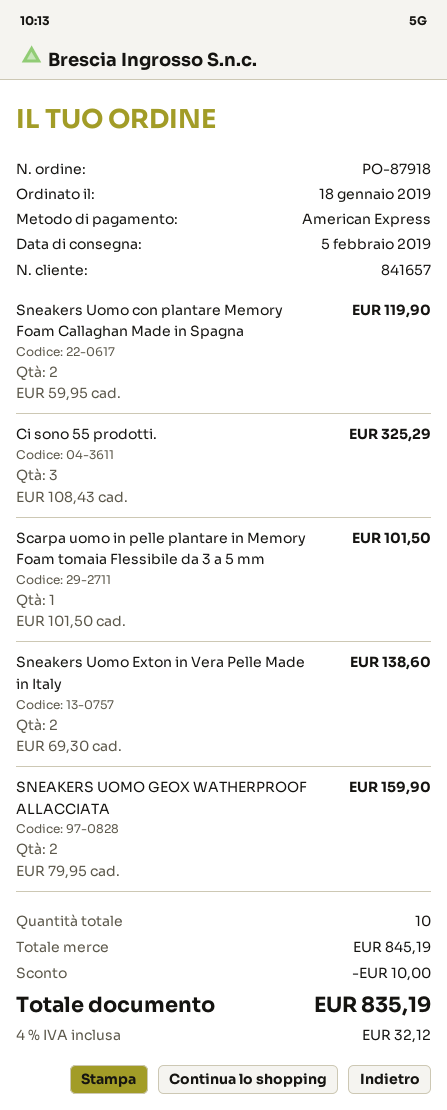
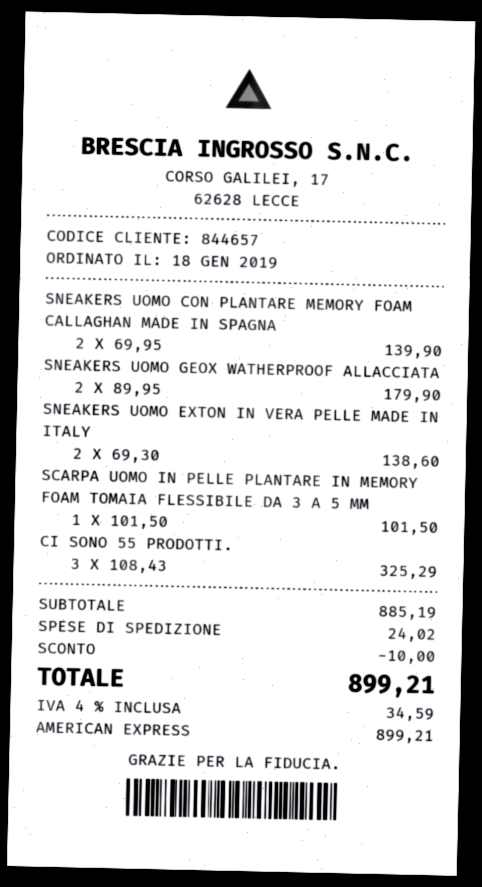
customer number: 841657 -> 844657
Sneakers Uomo con plantare Memory Foam Callaghan Made in Spagna: 2 x 59.95 = 119.90 -> 2 x 69.95 = 139.90
SNEAKERS UOMO GEOX WATHERPROOF ALLACCIATA: 2 x 79.95 = 159.90 -> 2 x 89.95 = 179.90
subtotal: 845.19 -> 885.19
shipping: none -> 24.02
tax: 4% = 32.12 -> 4% = 34.59
total: 835.19 -> 899.21

